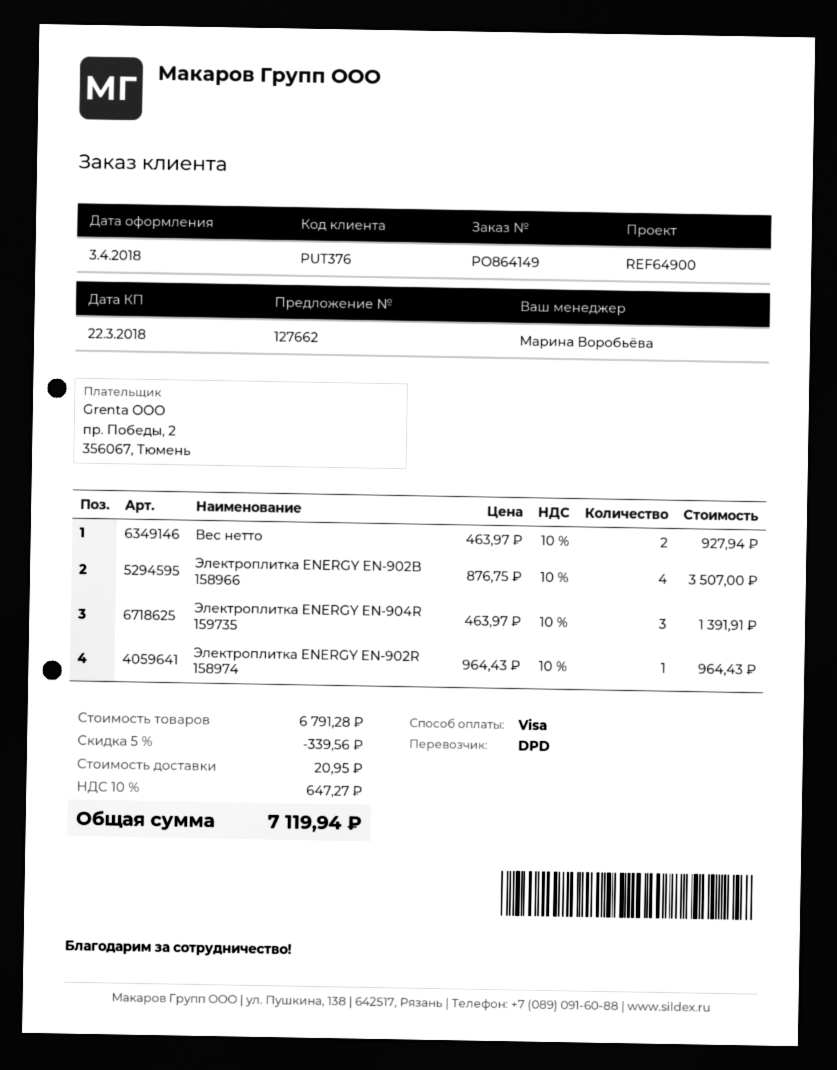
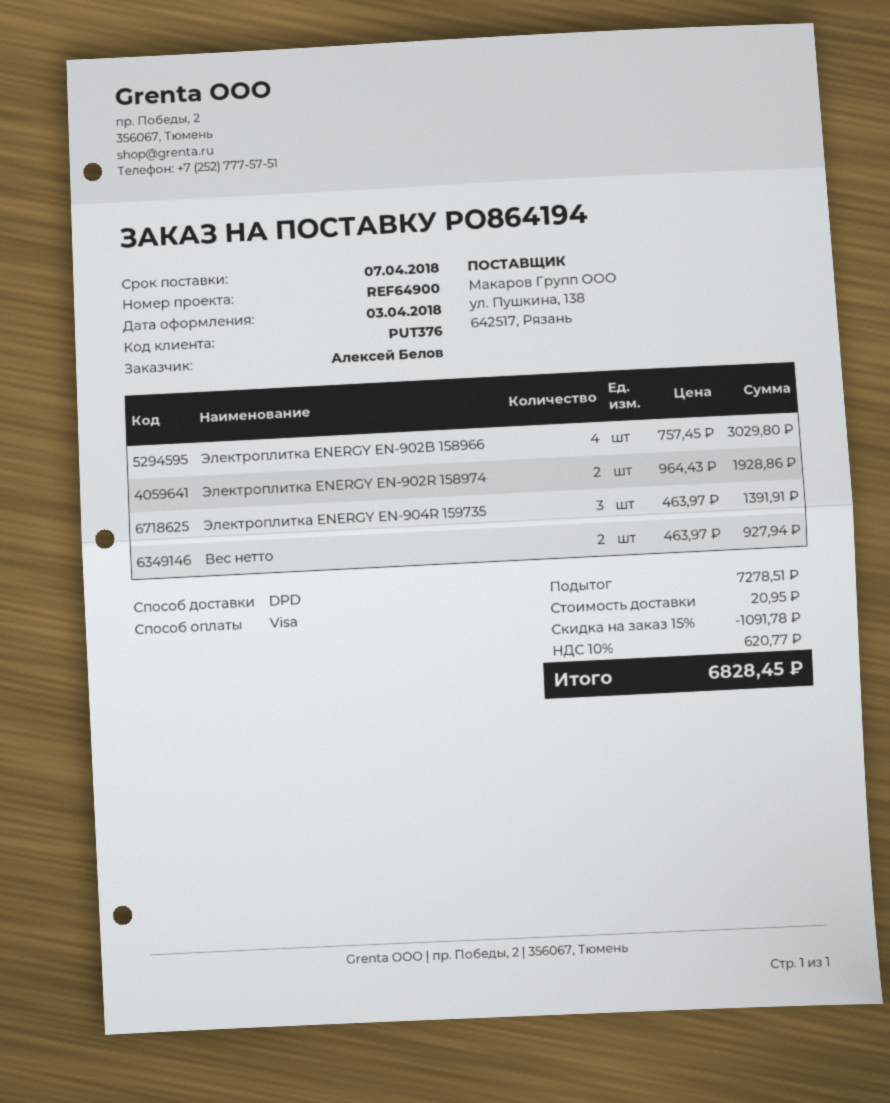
order number: PO864149 -> PO864194
Электроплитка ENERGY EN-902B 158966: 4 x 876.75 = 3507.00 -> 4 x 757.45 = 3029.80
Электроплитка ENERGY EN-902R 158974: 1 x 964.43 = 964.43 -> 2 x 964.43 = 1928.86
subtotal: 6791.28 -> 7278.51
discount: 5% = 339.56 -> 15% = 1091.78
tax: 10% = 647.27 -> 10% = 620.77
total: 7119.94 -> 6828.45

